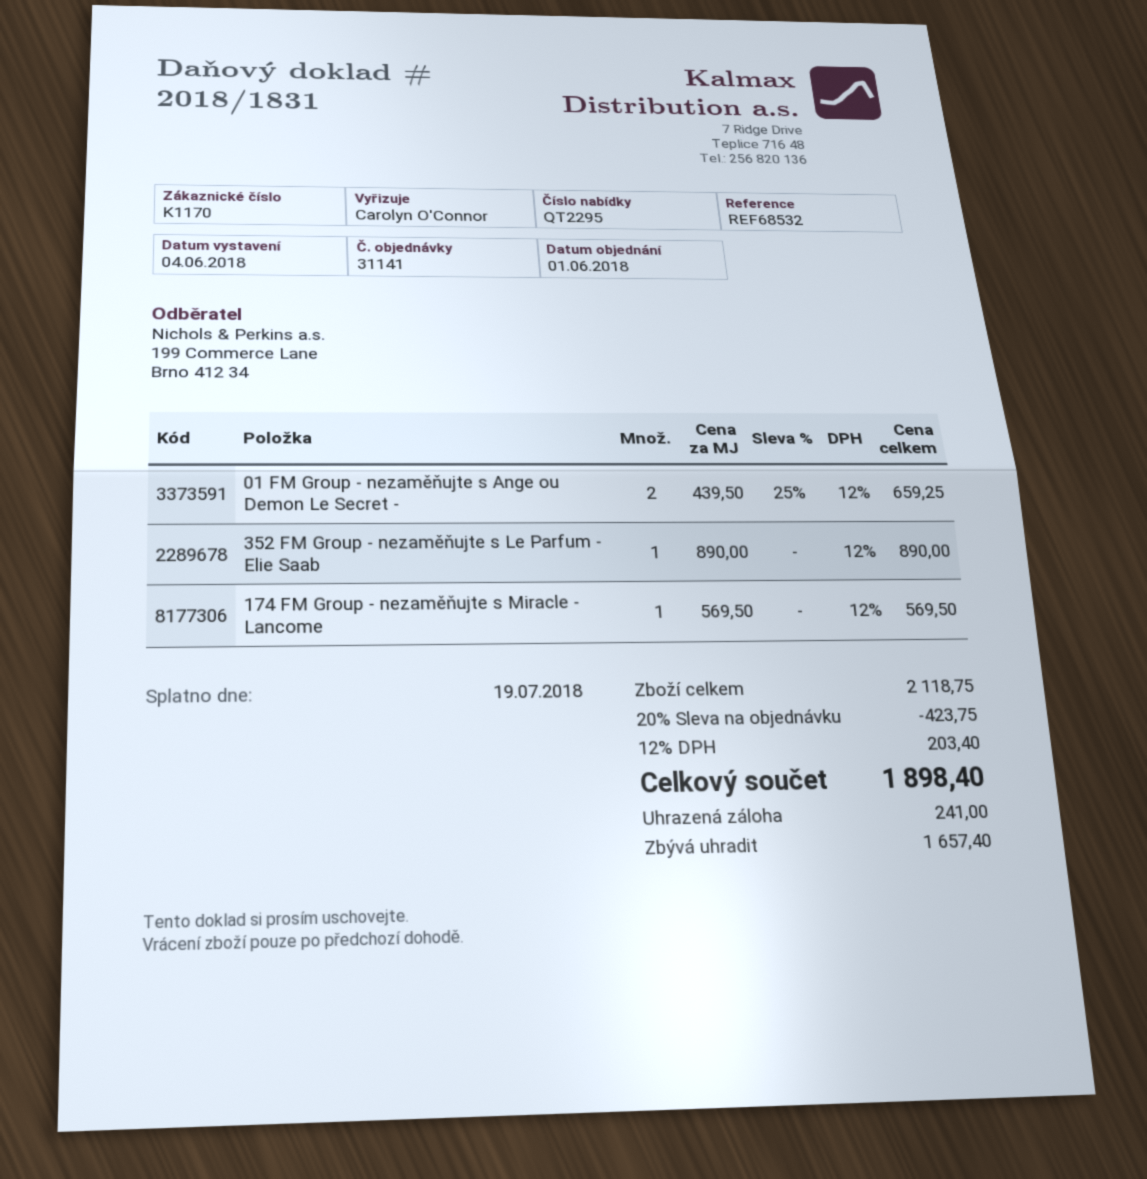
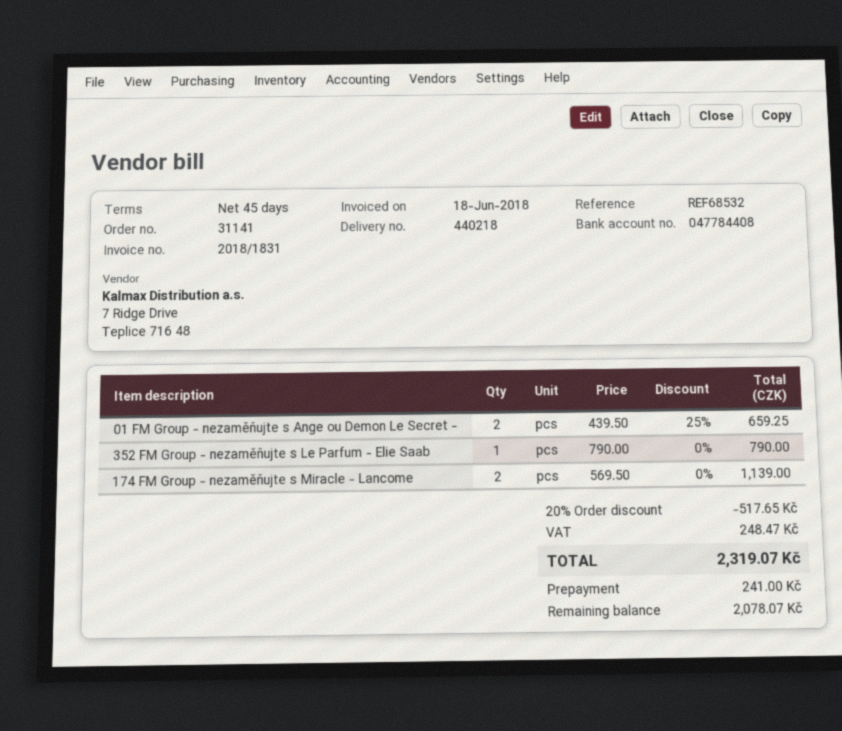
invoice date: 2018-06-04 -> 2018-06-18
352 FM Group - nezaměňujte s Le Parfum - Elie Saab: 1 x 890.00 = 890.00 -> 1 x 790.00 = 790.00
174 FM Group - nezaměňujte s Miracle - Lancome: 1 x 569.50 = 569.50 -> 2 x 569.50 = 1139.00
discount: 20% = 423.75 -> 20% = 517.65
tax: 203.40 -> 248.47
total: 1898.40 -> 2319.07
balance: 1657.40 -> 2078.07

